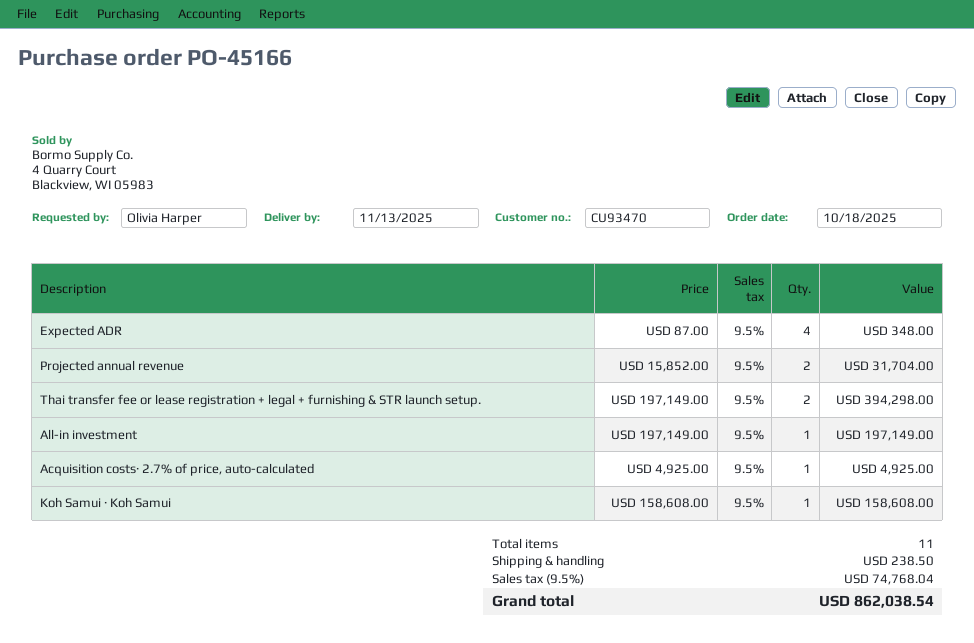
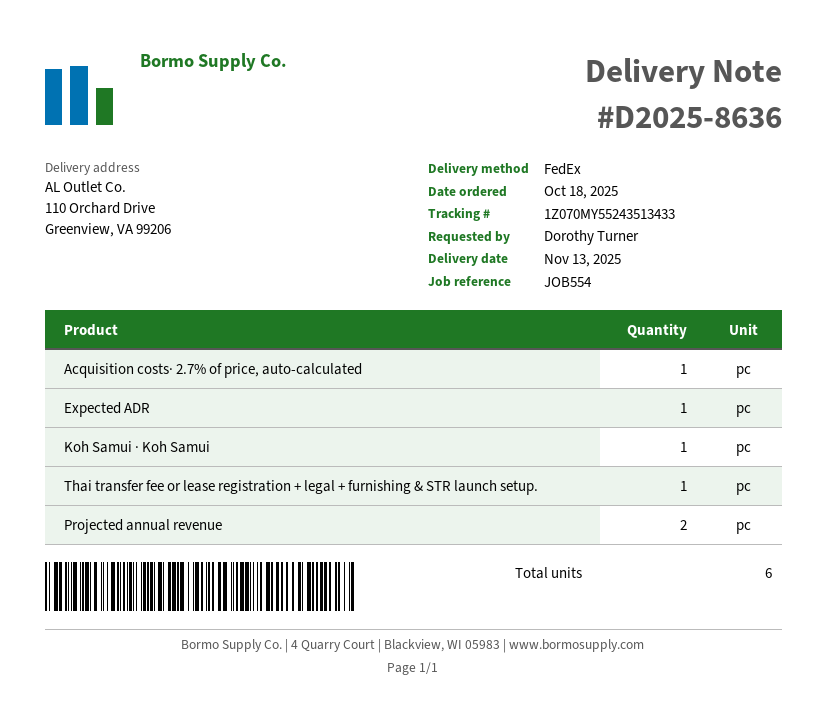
ordered by: Olivia Harper -> Dorothy Turner
Expected ADR: 4 -> 1
Thai transfer fee or lease registration + legal + furnishing & STR launch setup.: 2 -> 1
All-in investment: 1 -> none
total quantity: 11 -> 6

